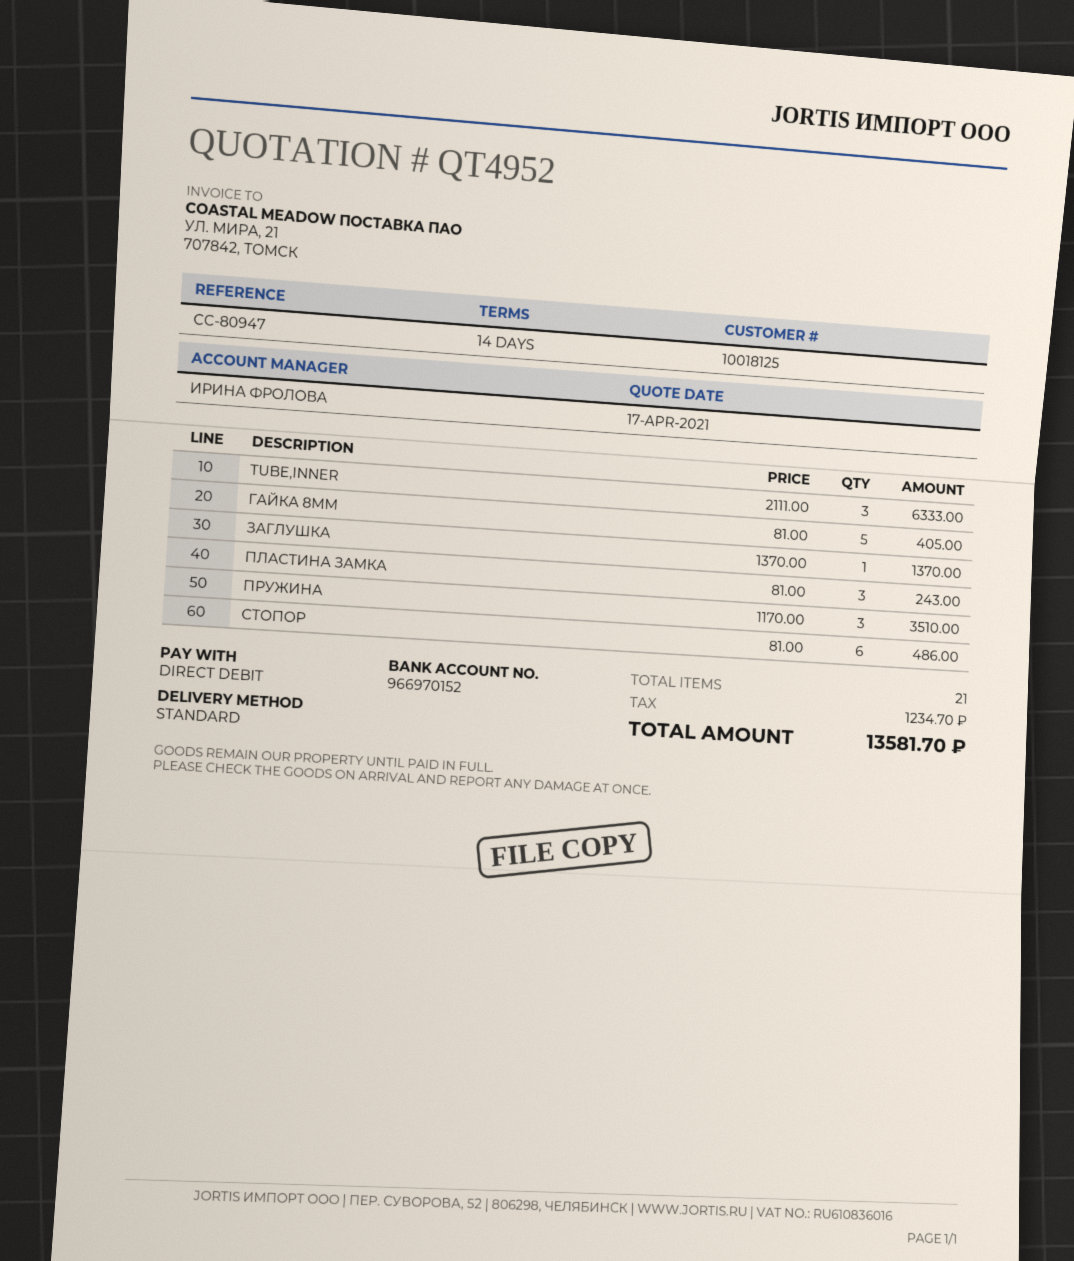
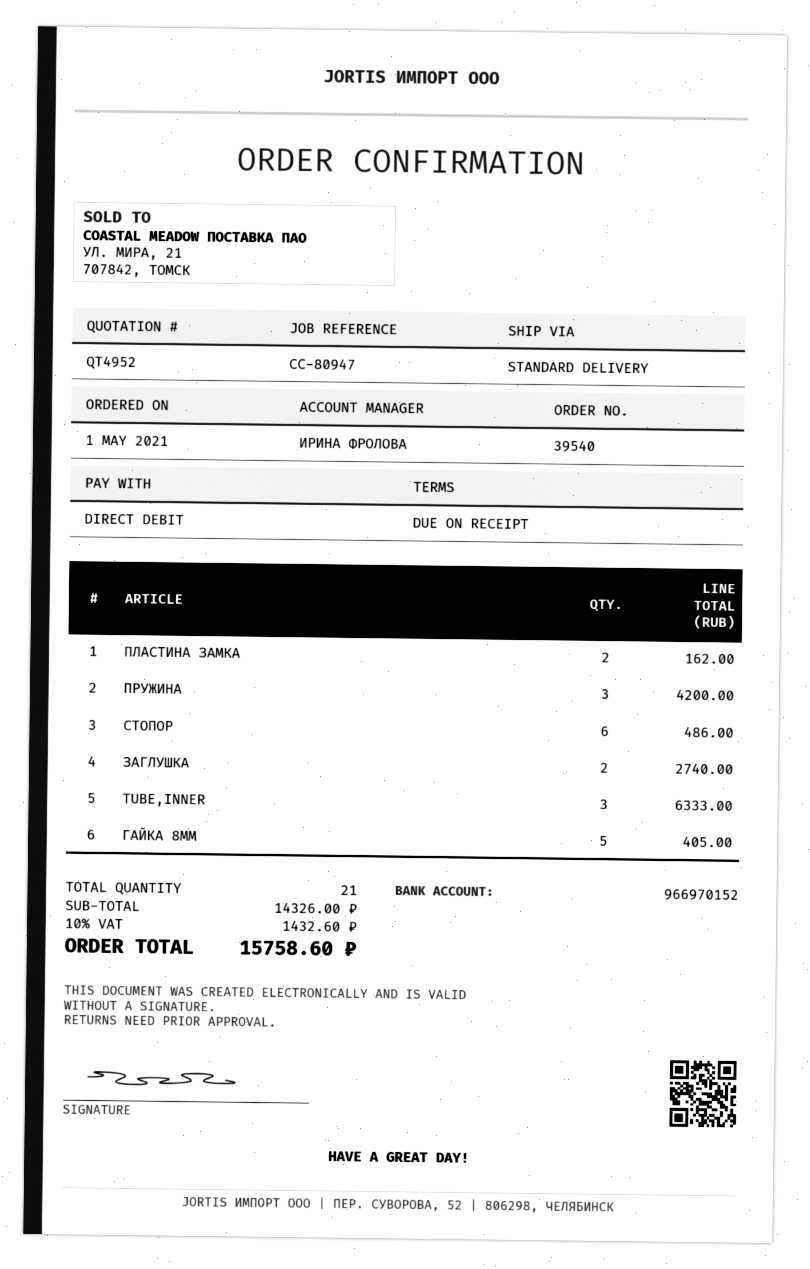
payment terms: 14 days -> on receipt
ЗАГЛУШКА: 1 for 1370.00 -> 2 for 2740.00
ПЛАСТИНА ЗАМКА: 3 for 243.00 -> 2 for 162.00
ПРУЖИНА: 3 for 3510.00 -> 3 for 4200.00
tax: 1234.70 -> 1432.60
total: 13581.70 -> 15758.60

